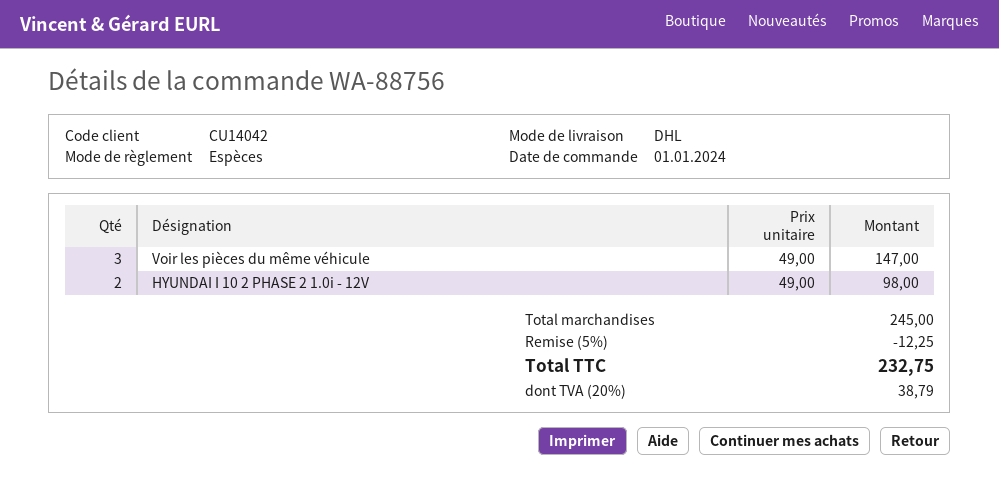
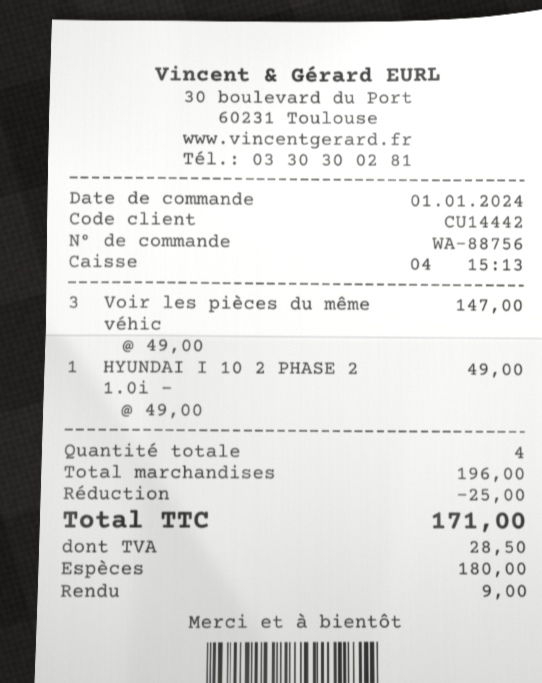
customer number: CU14042 -> CU14442
HYUNDAI I 10 2 PHASE 2 1.0i - 12V: 2 x 49.00 = 98.00 -> 1 x 49.00 = 49.00
subtotal: 245.00 -> 196.00
discount: 12.25 -> 25.00
tax: 38.79 -> 28.50
total: 232.75 -> 171.00

